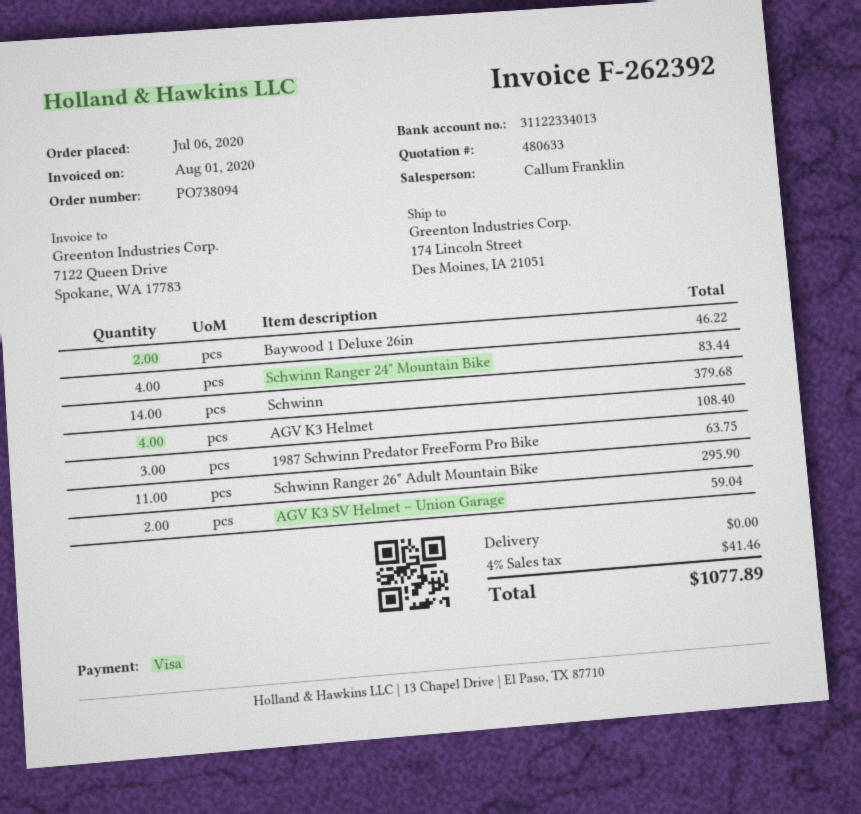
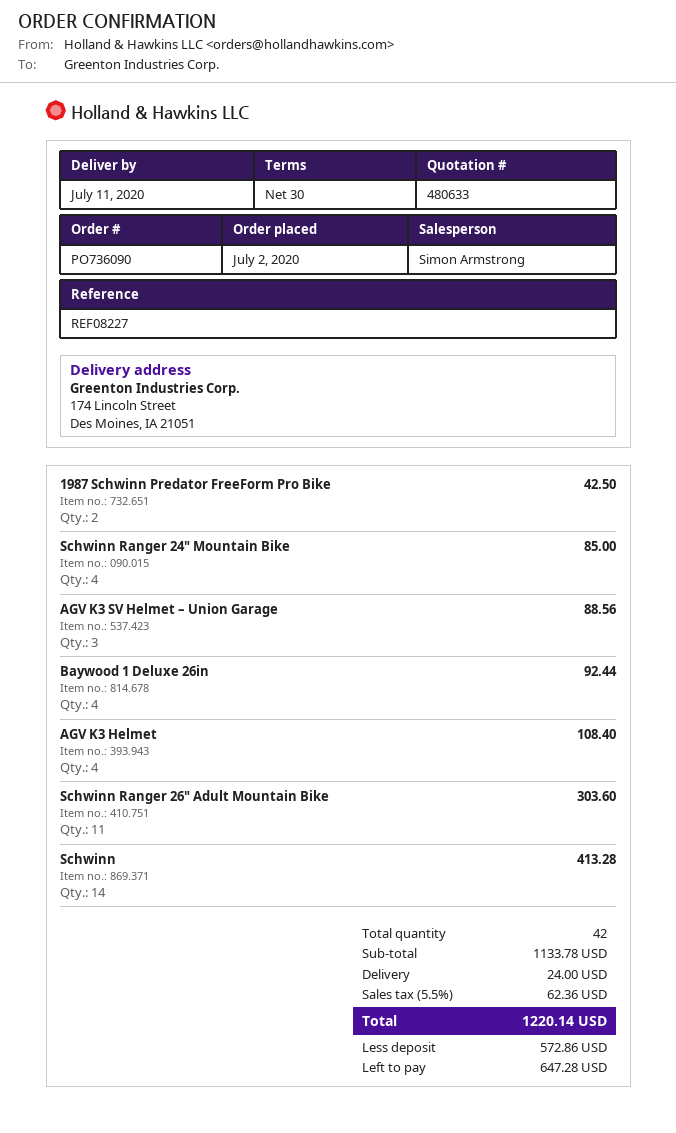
order number: PO738094 -> PO736090
order date: 2020-07-06 -> 2020-07-02
sales rep: Callum Franklin -> Simon Armstrong
Baywood 1 Deluxe 26in: 2 for 46.22 -> 4 for 92.44
Schwinn Ranger 24" Mountain Bike: 4 for 83.44 -> 4 for 85.00
Schwinn: 14 for 379.68 -> 14 for 413.28
1987 Schwinn Predator FreeForm Pro Bike: 3 for 63.75 -> 2 for 42.50
Schwinn Ranger 26" Adult Mountain Bike: 11 for 295.90 -> 11 for 303.60
AGV K3 SV Helmet – Union Garage: 2 for 59.04 -> 3 for 88.56
shipping: 0.00 -> 24.00
tax: 4% = 41.46 -> 5.5% = 62.36
total: 1077.89 -> 1220.14

